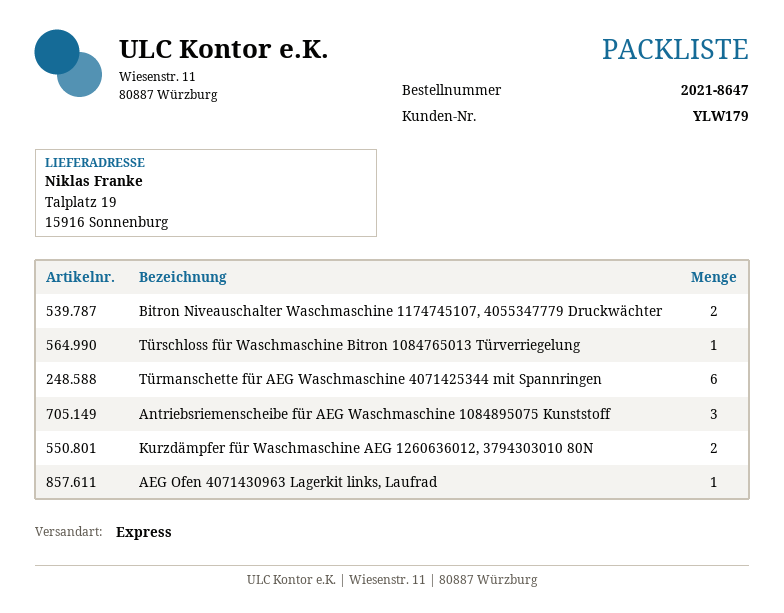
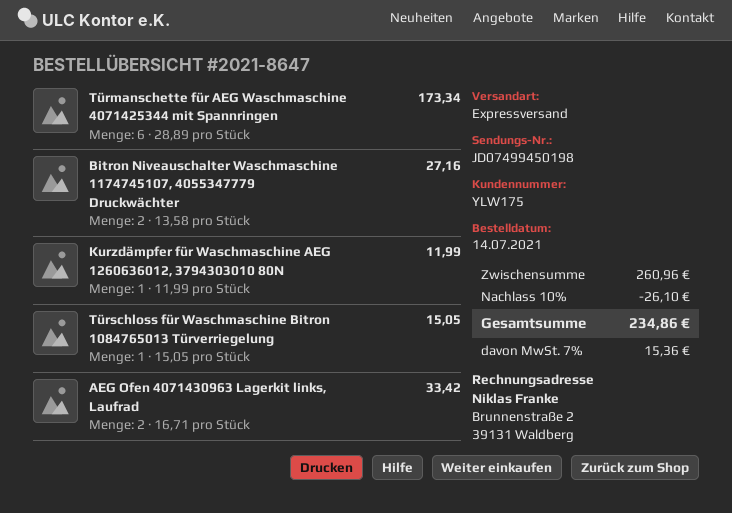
customer number: YLW179 -> YLW175
Antriebsriemenscheibe für AEG Waschmaschine 1084895075 Kunststoff: 3 -> none
Kurzdämpfer für Waschmaschine AEG 1260636012, 3794303010 80N: 2 -> 1
AEG Ofen 4071430963 Lagerkit links, Laufrad: 1 -> 2

